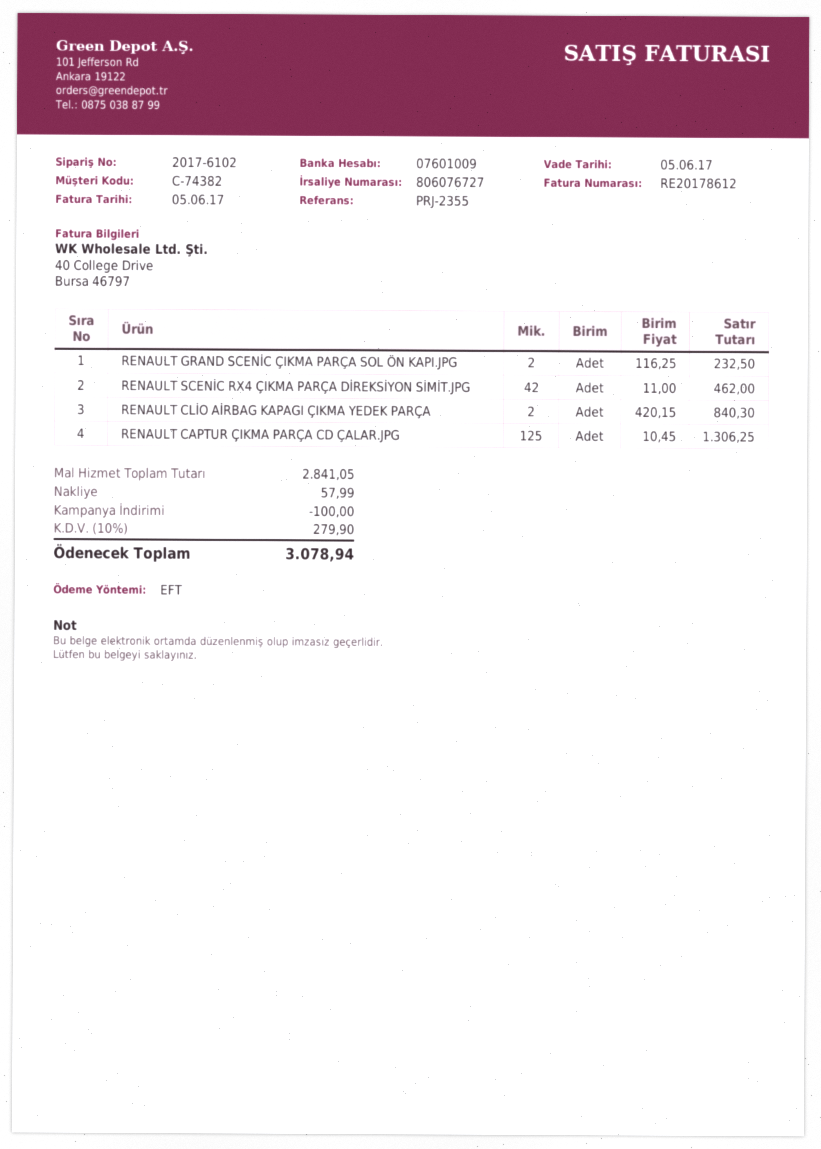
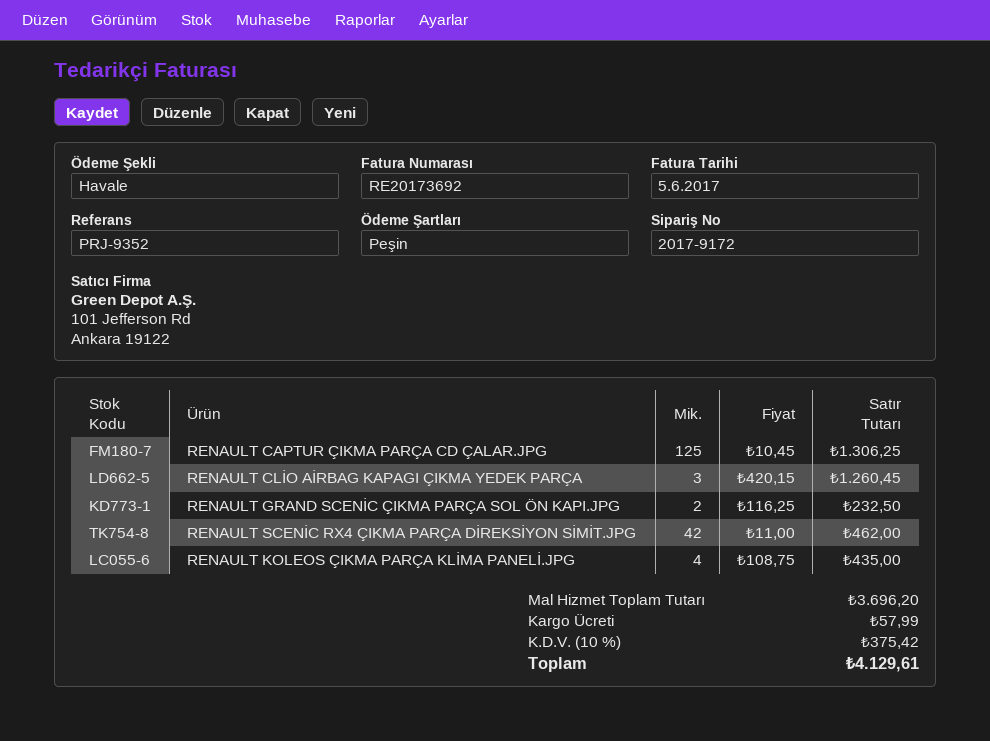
order number: 2017-6102 -> 2017-9172
invoice number: RE20178612 -> RE20173692
reference: PRJ-2355 -> PRJ-9352
RENAULT CLİO AİRBAG KAPAGI ÇIKMA YEDEK PARÇA: 2 x 420.15 = 840.30 -> 3 x 420.15 = 1260.45
RENAULT KOLEOS ÇIKMA PARÇA KLİMA PANELİ.JPG: none -> 4 x 108.75 = 435.00
subtotal: 2841.05 -> 3696.20
discount: 100.00 -> none
tax: 10% = 279.90 -> 10% = 375.42
total: 3078.94 -> 4129.61

